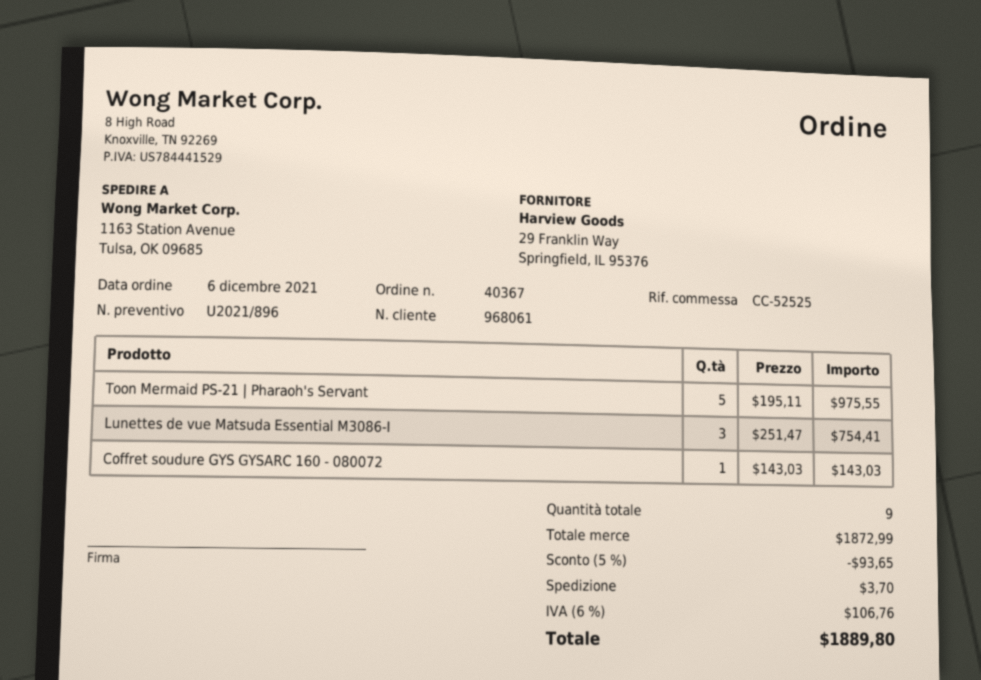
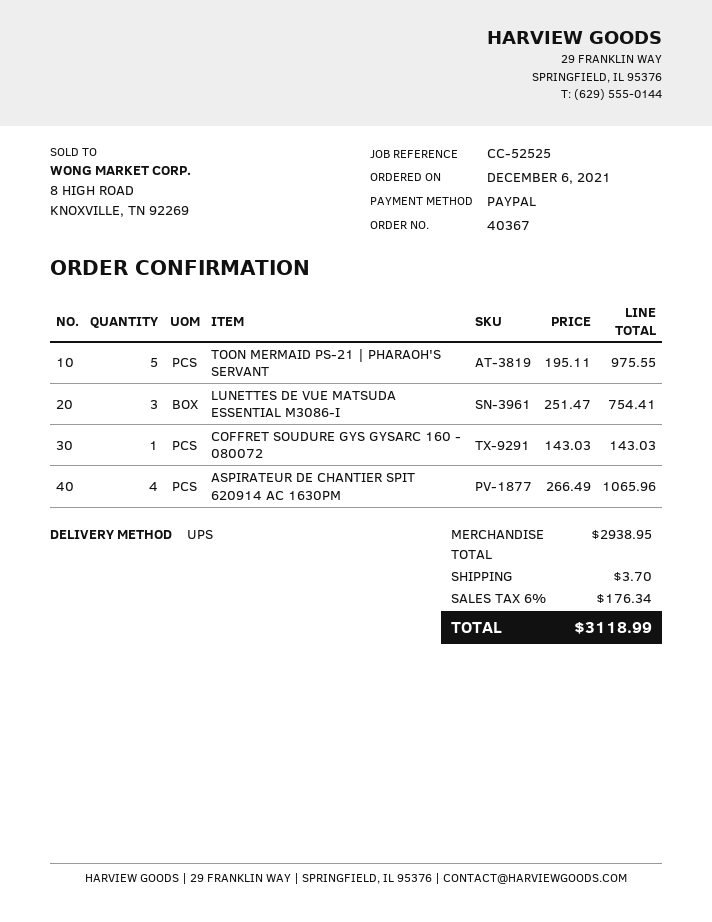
ASPIRATEUR DE CHANTIER SPIT 620914 AC 1630PM: none -> 4 x 266.49 = 1065.96
subtotal: 1872.99 -> 2938.95
discount: 5% = 93.65 -> none
tax: 6% = 106.76 -> 6% = 176.34
total: 1889.80 -> 3118.99

